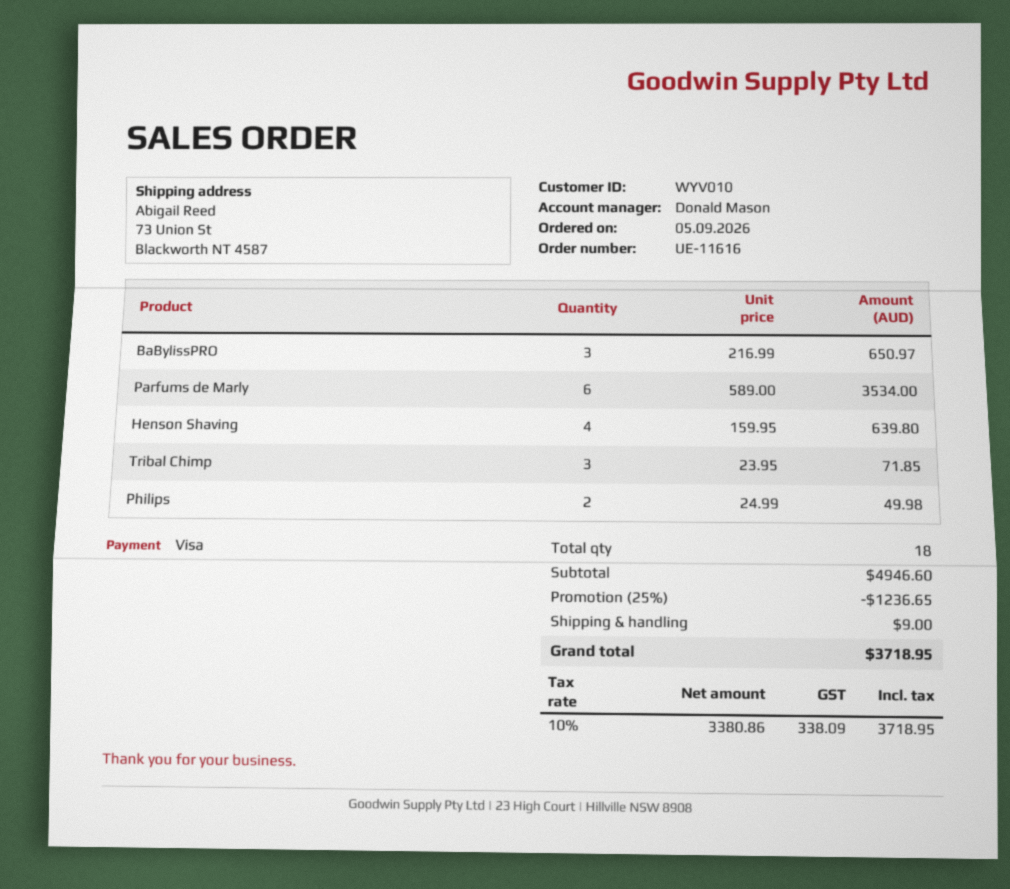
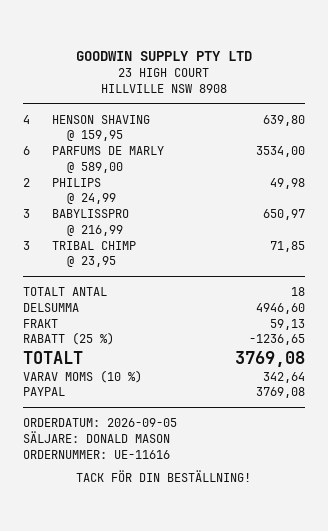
payment method: Visa -> PayPal
shipping: 9.00 -> 59.13
tax: 10% = 338.09 -> 10% = 342.64
total: 3718.95 -> 3769.08

